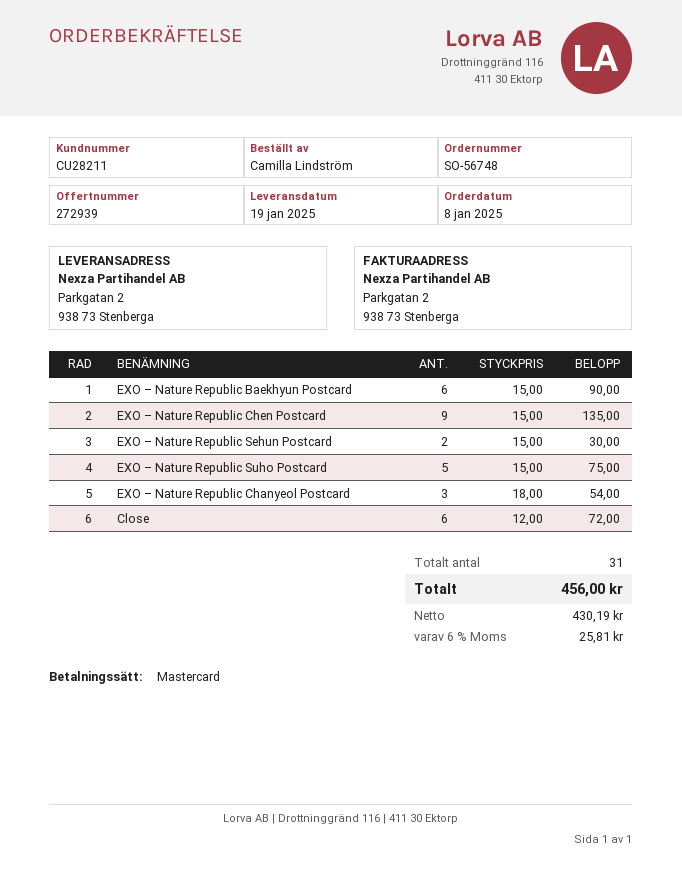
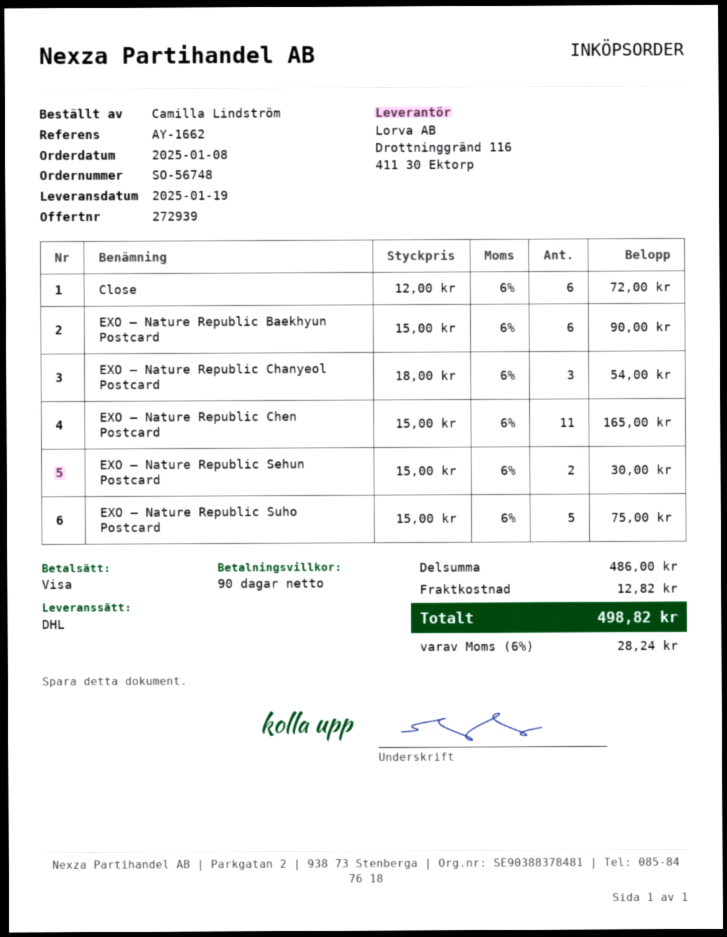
payment method: Mastercard -> Visa
EXO – Nature Republic Chen Postcard: 9 x 15.00 = 135.00 -> 11 x 15.00 = 165.00
shipping: none -> 12.82
tax: 6% = 25.81 -> 6% = 28.24
total: 456.00 -> 498.82

